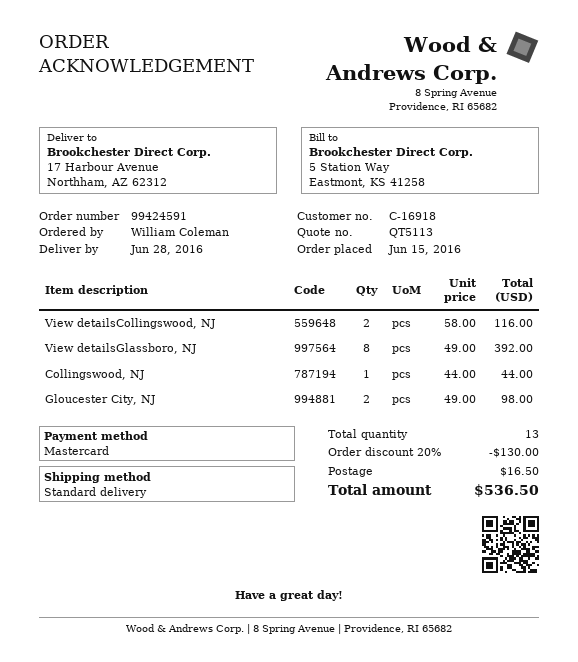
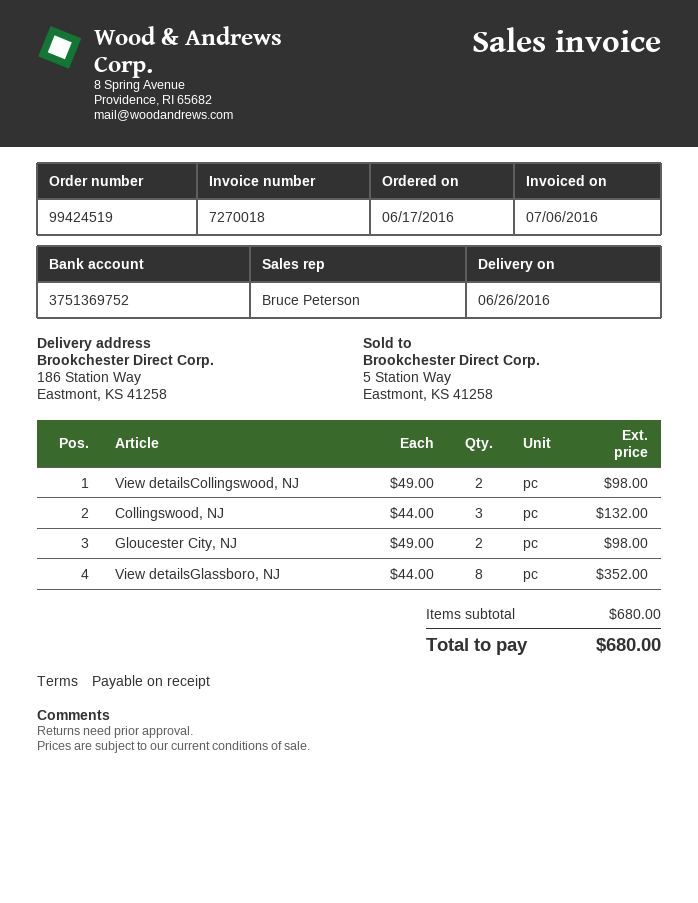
order number: 99424591 -> 99424519
order date: 2016-06-15 -> 2016-06-17
delivery date: 2016-06-28 -> 2016-06-26
ship to: 17 Harbour Avenue, Northham, AZ 62312 -> 186 Station Way, Eastmont, KS 41258
View detailsCollingswood, NJ: 2 x 58.00 = 116.00 -> 2 x 49.00 = 98.00
View detailsGlassboro, NJ: 8 x 49.00 = 392.00 -> 8 x 44.00 = 352.00
Collingswood, NJ: 1 x 44.00 = 44.00 -> 3 x 44.00 = 132.00
discount: 20% = 130.00 -> none
shipping: 16.50 -> none
total: 536.50 -> 680.00

